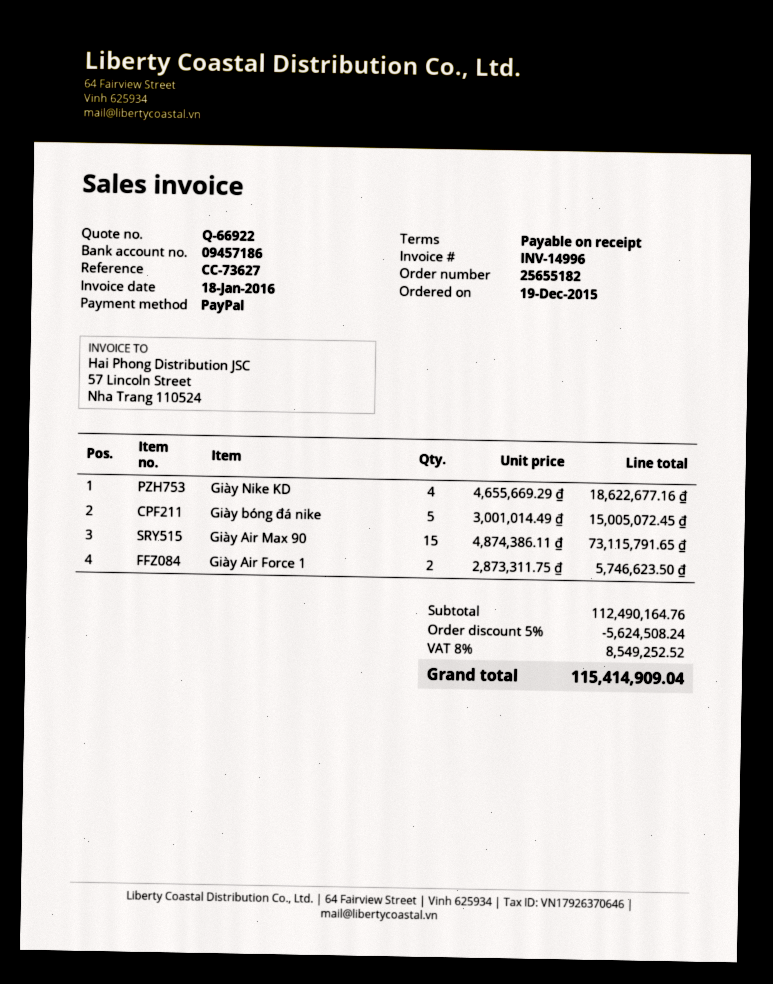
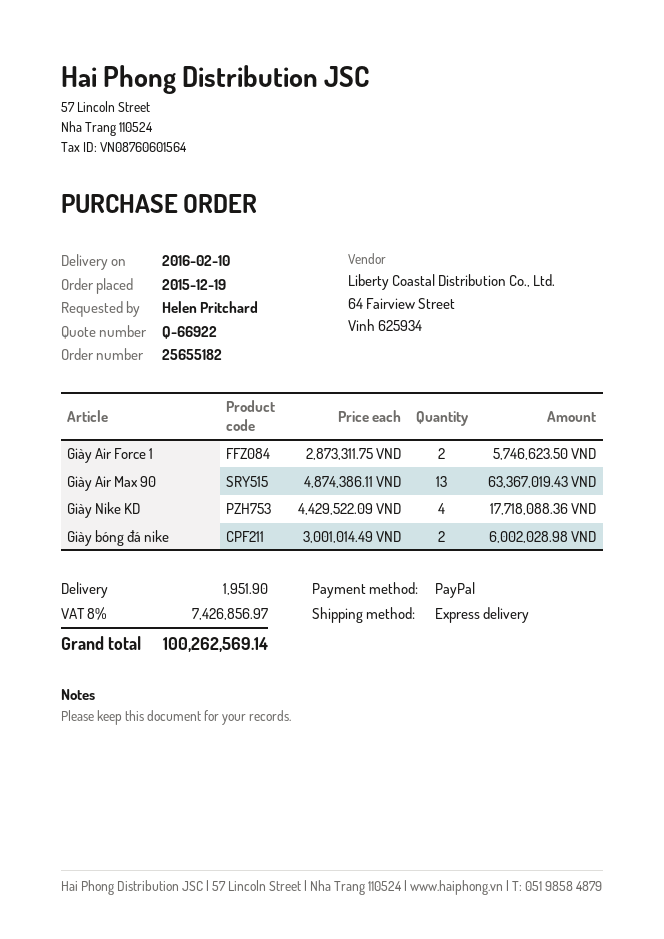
Giày Nike KD: 4 x 4655669.29 = 18622677.16 -> 4 x 4429522.09 = 17718088.36
Giày bóng đá nike: 5 x 3001014.49 = 15005072.45 -> 2 x 3001014.49 = 6002028.98
Giày Air Max 90: 15 x 4874386.11 = 73115791.65 -> 13 x 4874386.11 = 63367019.43
discount: 5% = 5624508.24 -> none
shipping: none -> 1951.90
tax: 8% = 8549252.52 -> 8% = 7426856.97
total: 115414909.04 -> 100262569.14

